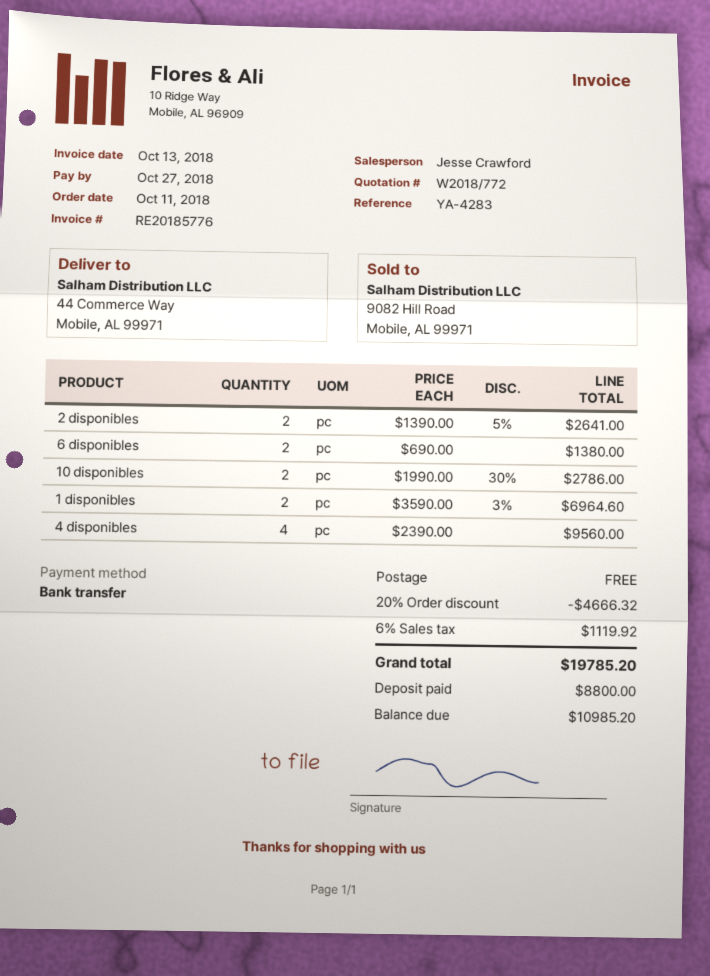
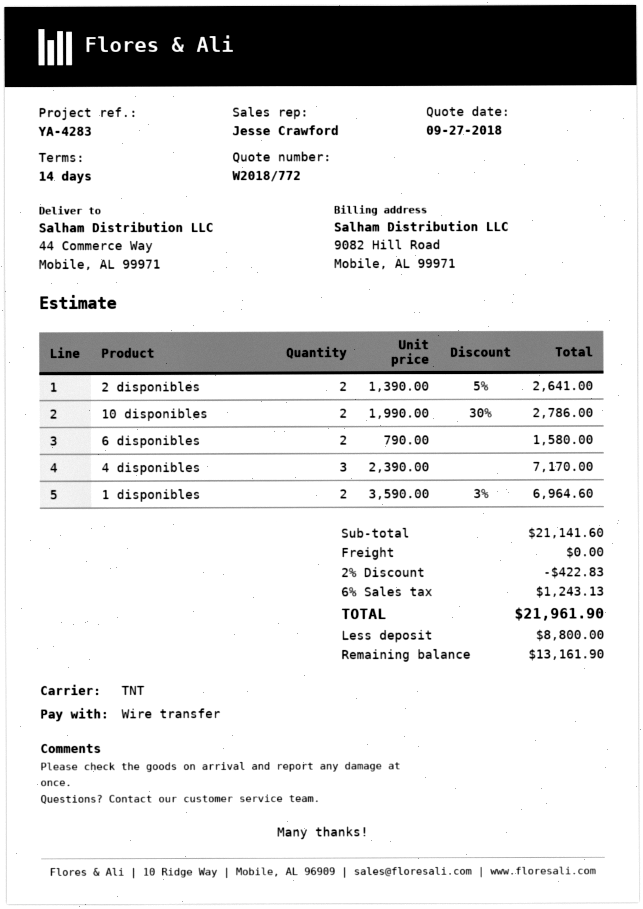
6 disponibles: 2 x 690.00 = 1380.00 -> 2 x 790.00 = 1580.00
4 disponibles: 4 x 2390.00 = 9560.00 -> 3 x 2390.00 = 7170.00
discount: 20% = 4666.32 -> 2% = 422.83
tax: 6% = 1119.92 -> 6% = 1243.13
total: 19785.20 -> 21961.90
balance: 10985.20 -> 13161.90

